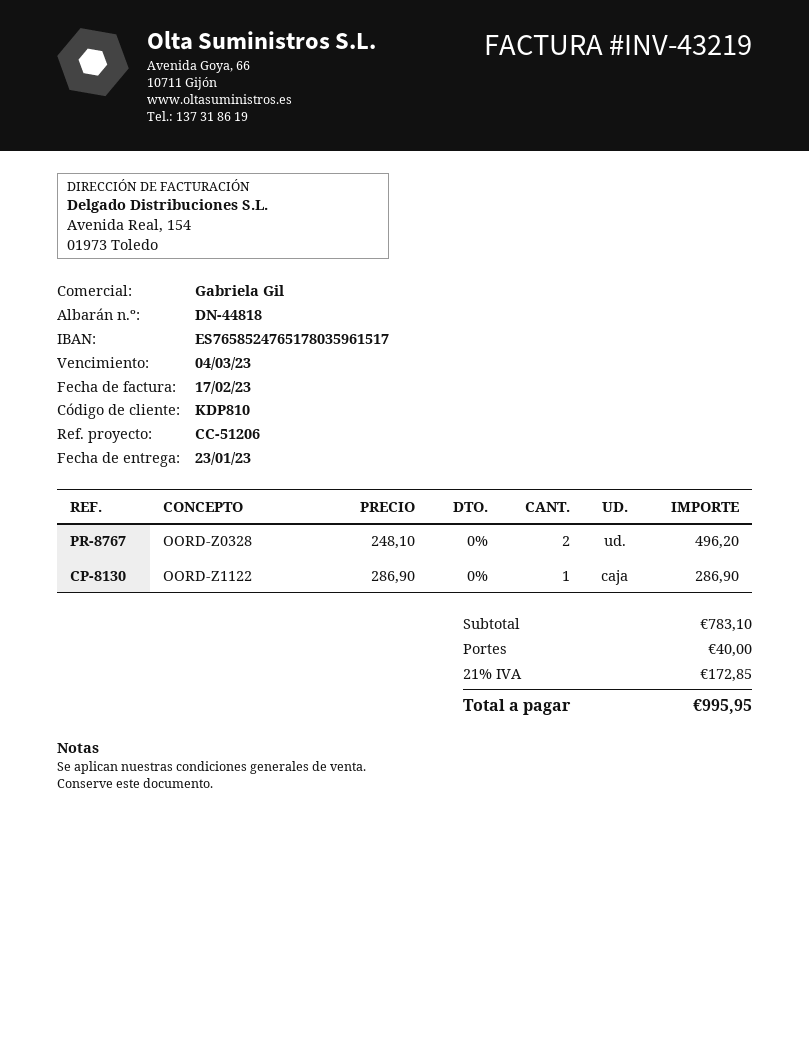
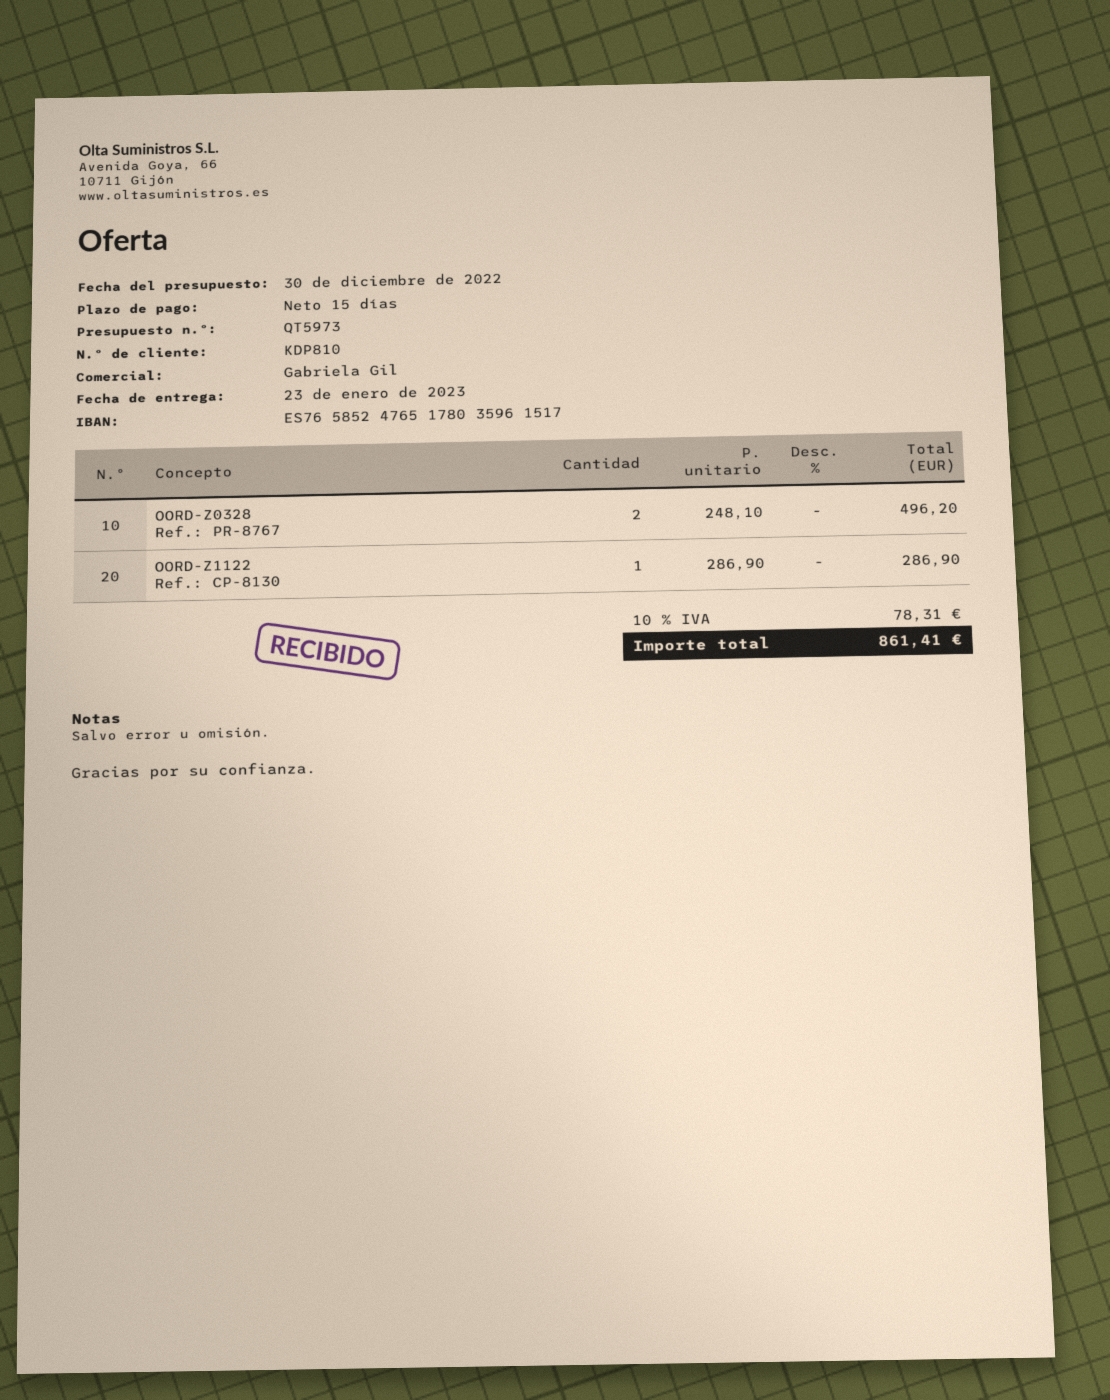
shipping: 40.00 -> none
tax: 21% = 172.85 -> 10% = 78.31
total: 995.95 -> 861.41

